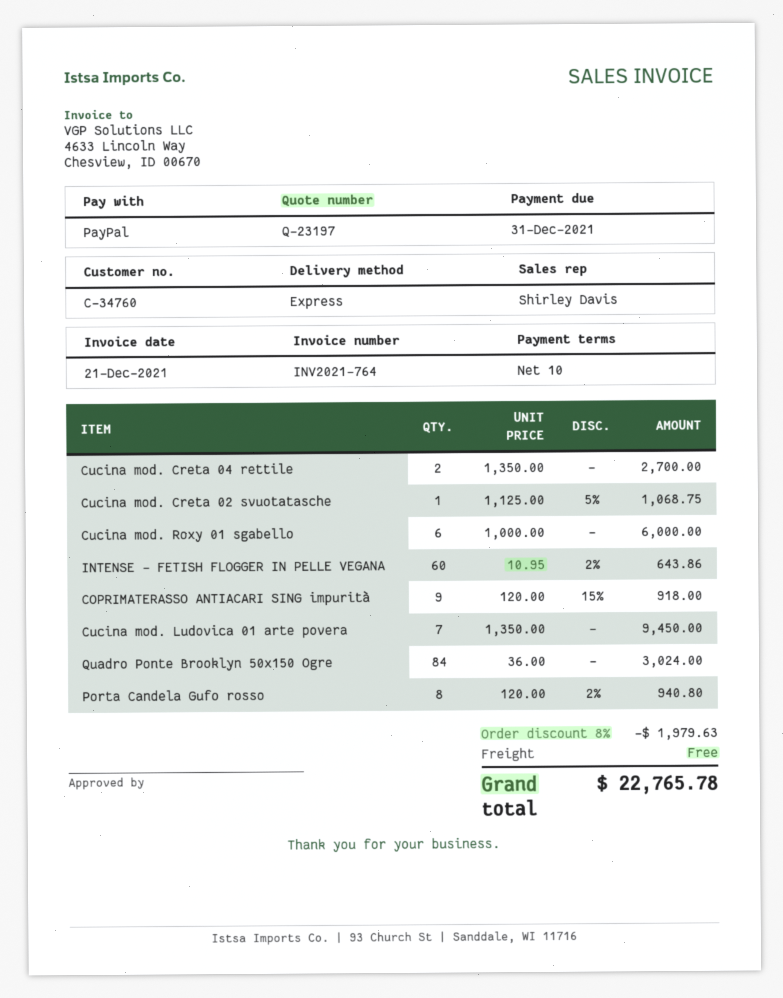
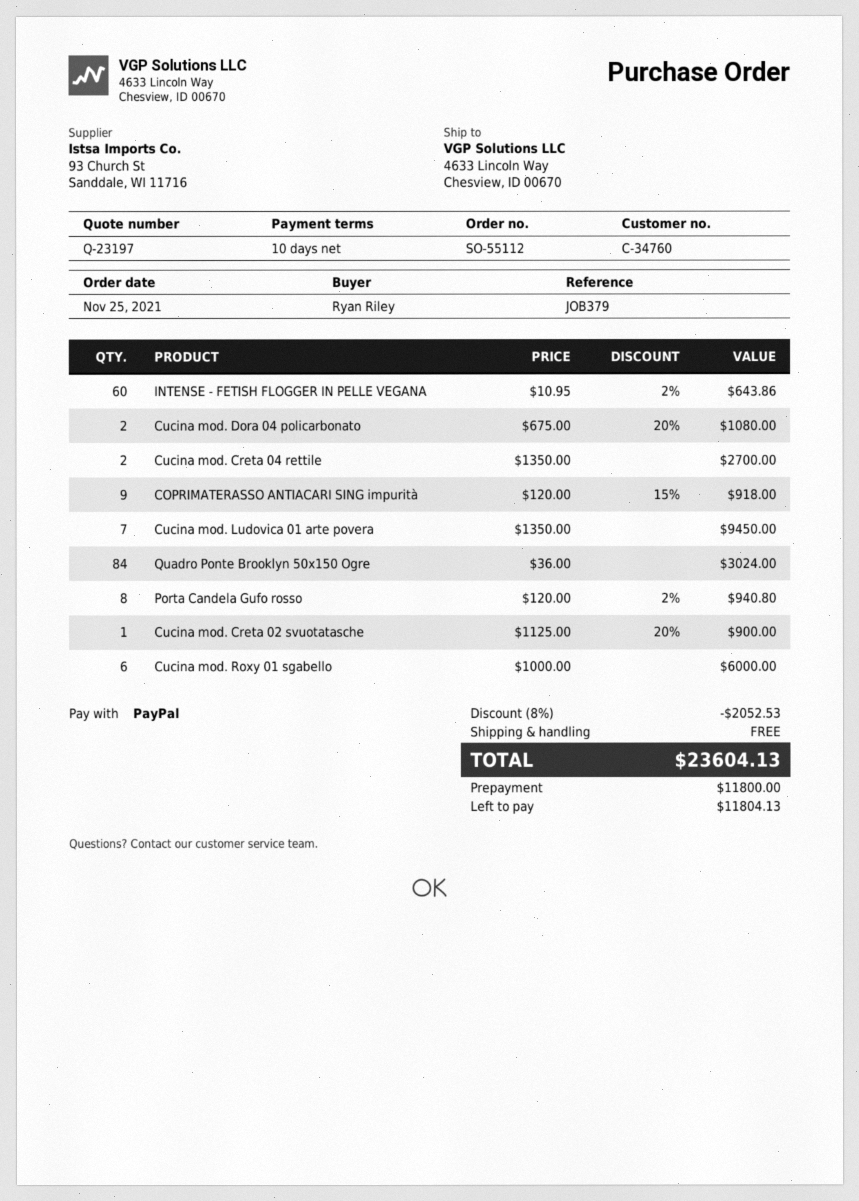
Cucina mod. Creta 02 svuotatasche: 1 x 1125.00 - 5% = 1068.75 -> 1 x 1125.00 - 20% = 900.00
Cucina mod. Dora 04 policarbonato: none -> 2 x 675.00 - 20% = 1080.00
discount: 8% = 1979.63 -> 8% = 2052.53
total: 22765.78 -> 23604.13

